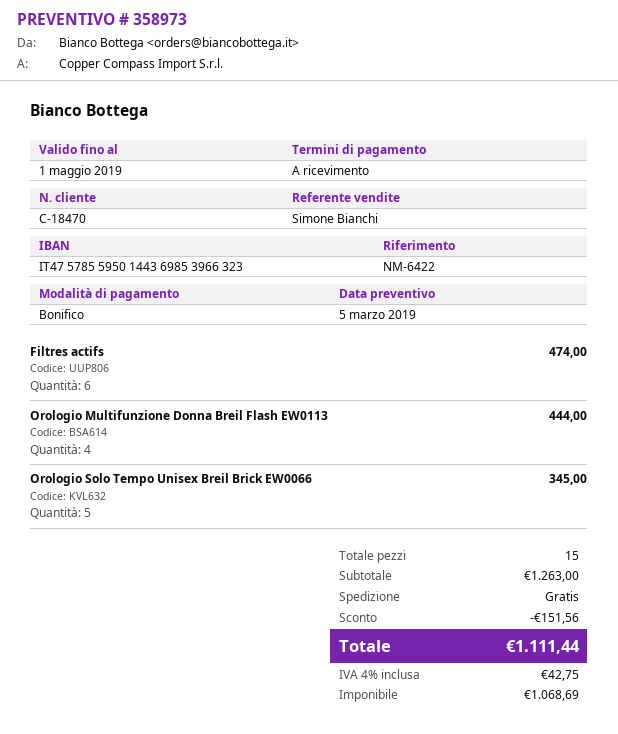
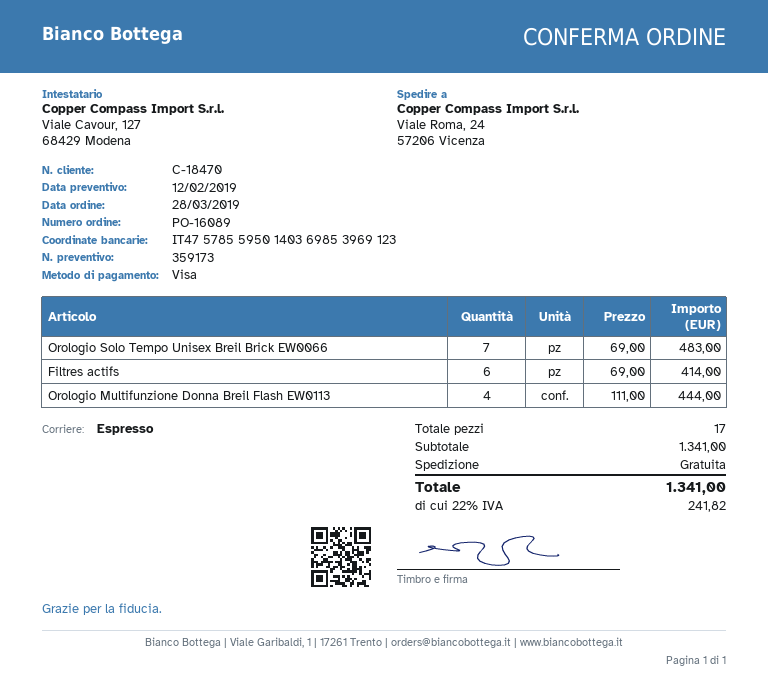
quote number: 358973 -> 359173
quote date: 2019-03-05 -> 2019-02-12
payment method: bank transfer -> Visa
bank account: IT4757855950144369853966323 -> IT4757855950140369853969123
Filtres actifs: 6 for 474.00 -> 6 for 414.00
Orologio Solo Tempo Unisex Breil Brick EW0066: 5 for 345.00 -> 7 for 483.00
total quantity: 15 -> 17
subtotal: 1263.00 -> 1341.00
discount: 151.56 -> none
tax: 4% = 42.75 -> 22% = 241.82
total: 1111.44 -> 1341.00

